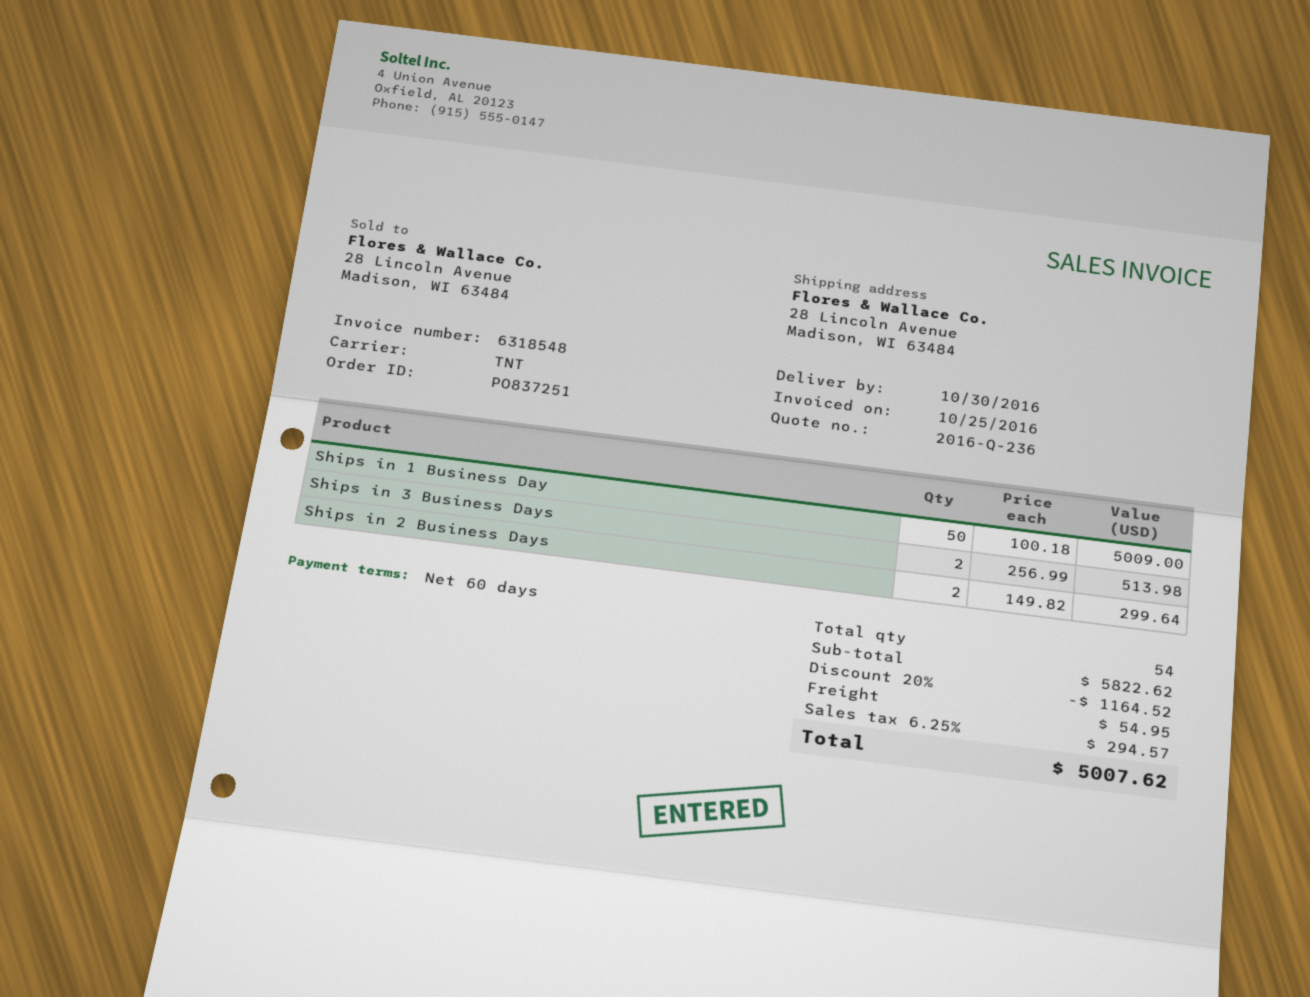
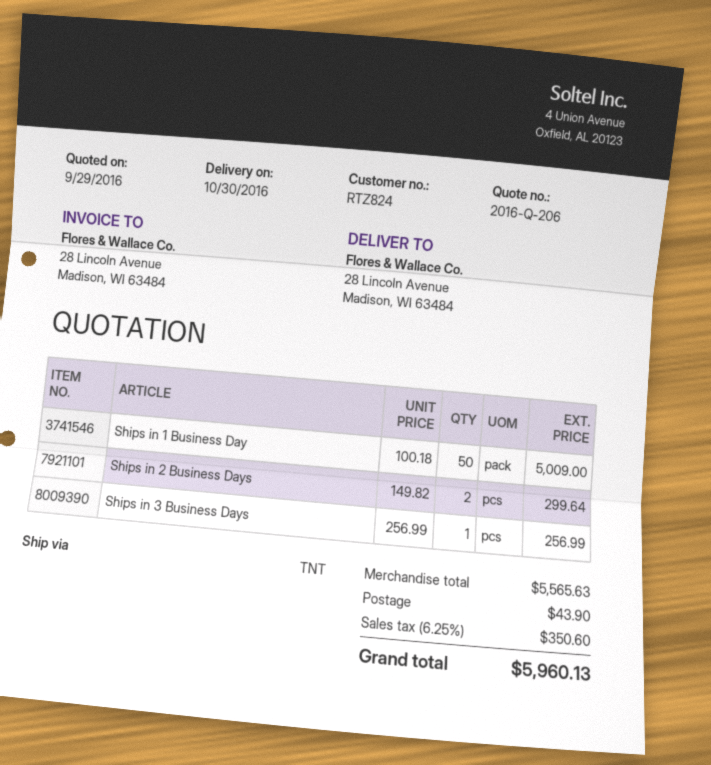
quote number: 2016-Q-236 -> 2016-Q-206
Ships in 3 Business Days: 2 x 256.99 = 513.98 -> 1 x 256.99 = 256.99
subtotal: 5822.62 -> 5565.63
discount: 20% = 1164.52 -> none
shipping: 54.95 -> 43.90
tax: 6.25% = 294.57 -> 6.25% = 350.60
total: 5007.62 -> 5960.13

